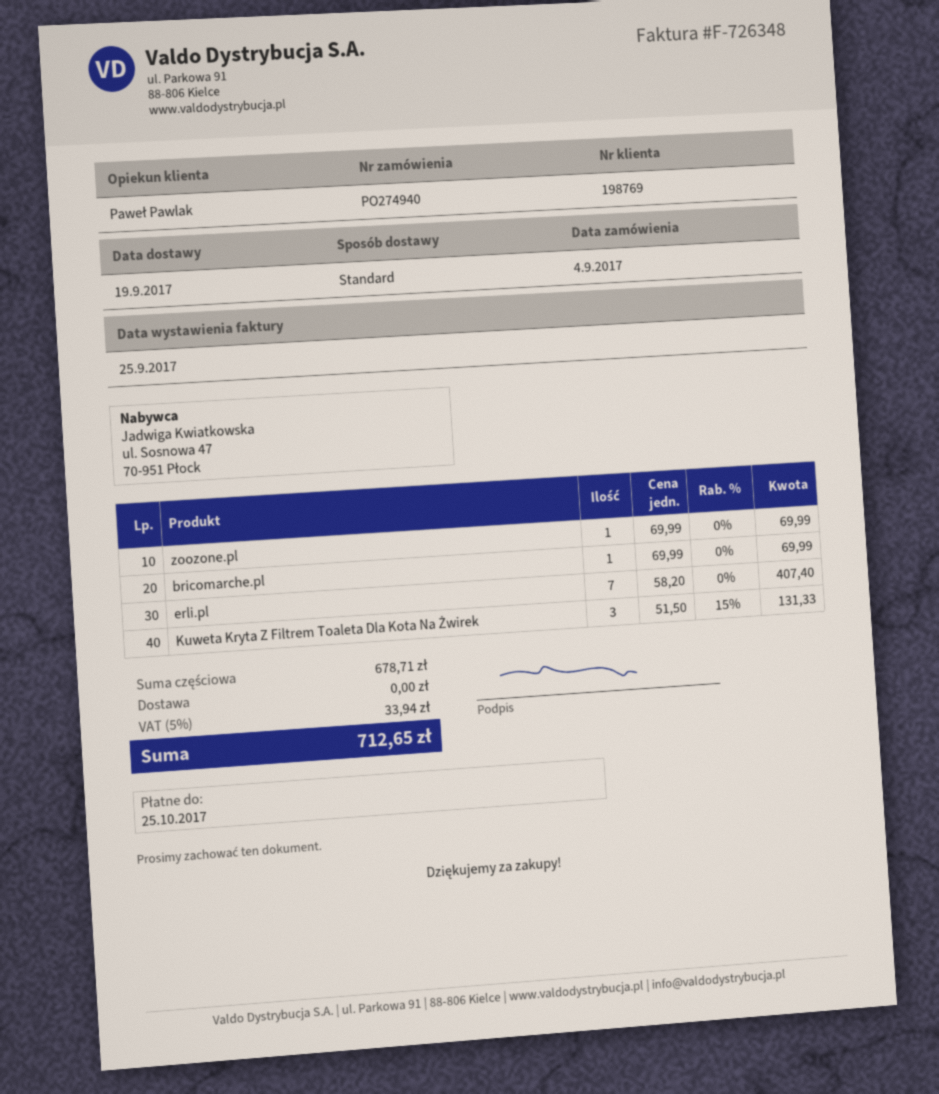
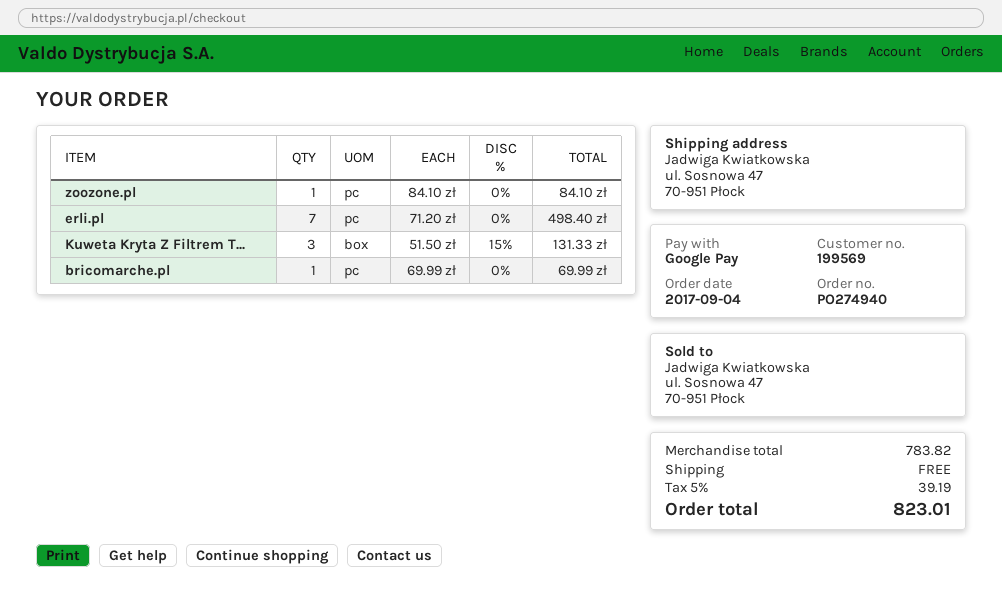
customer number: 198769 -> 199569
zoozone.pl: 1 x 69.99 = 69.99 -> 1 x 84.10 = 84.10
erli.pl: 7 x 58.20 = 407.40 -> 7 x 71.20 = 498.40
subtotal: 678.71 -> 783.82
tax: 5% = 33.94 -> 5% = 39.19
total: 712.65 -> 823.01

